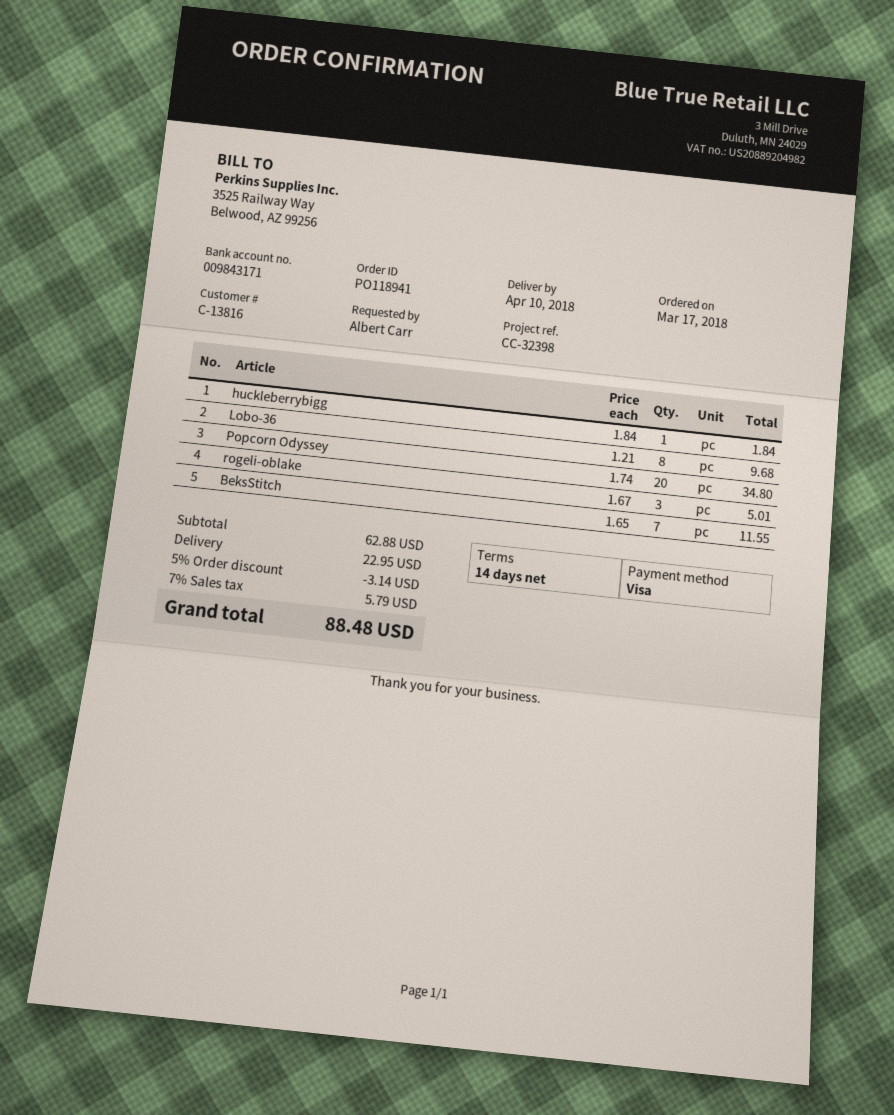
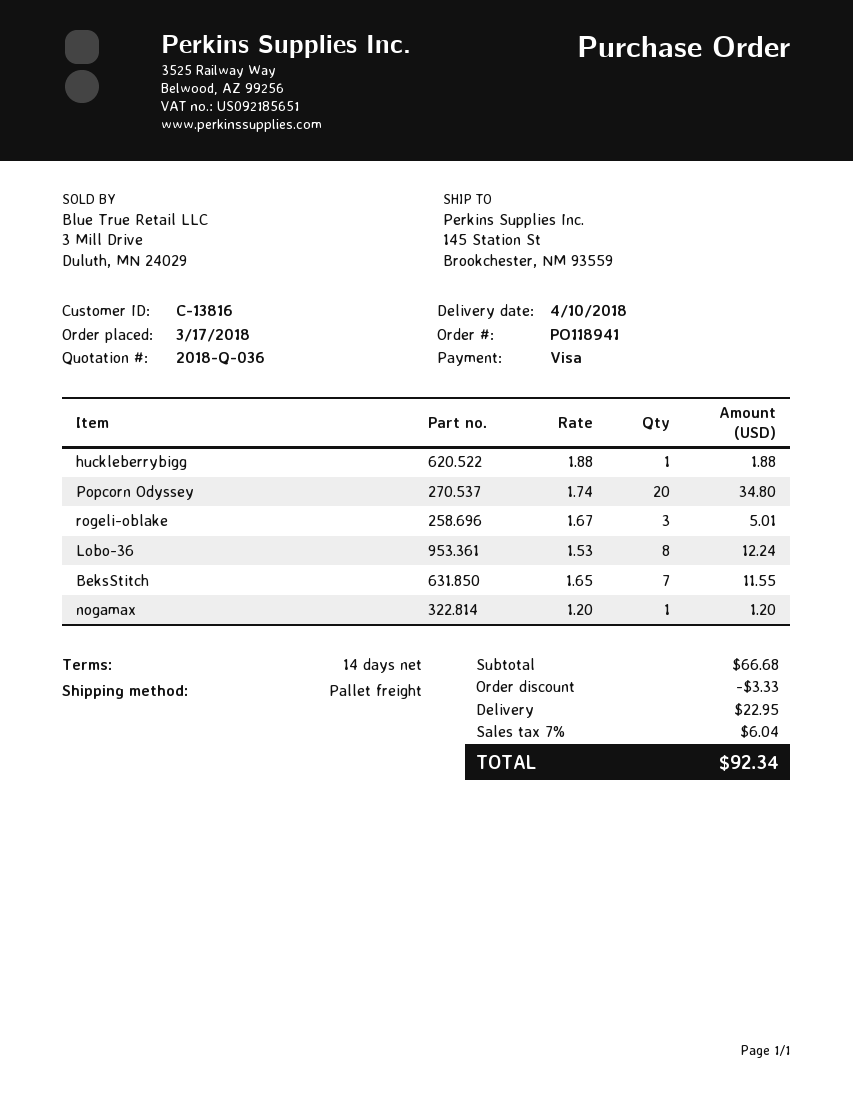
huckleberrybigg: 1 x 1.84 = 1.84 -> 1 x 1.88 = 1.88
Lobo-36: 8 x 1.21 = 9.68 -> 8 x 1.53 = 12.24
nogamax: none -> 1 x 1.20 = 1.20
subtotal: 62.88 -> 66.68
discount: 3.14 -> 3.33
tax: 7% = 5.79 -> 7% = 6.04
total: 88.48 -> 92.34

